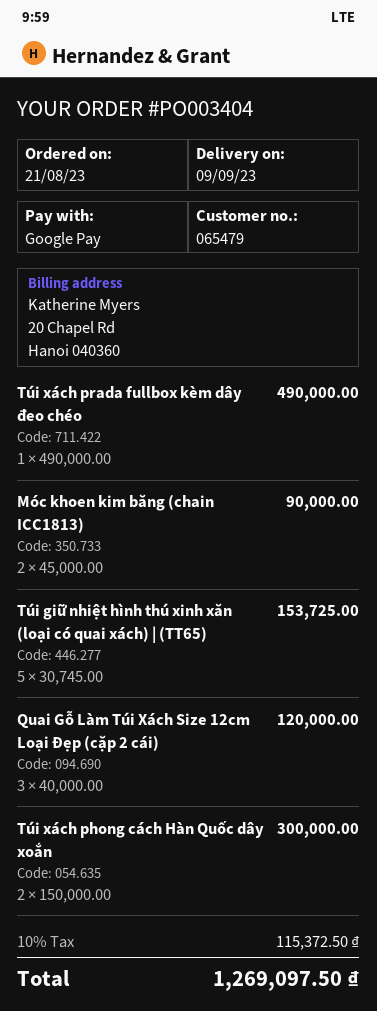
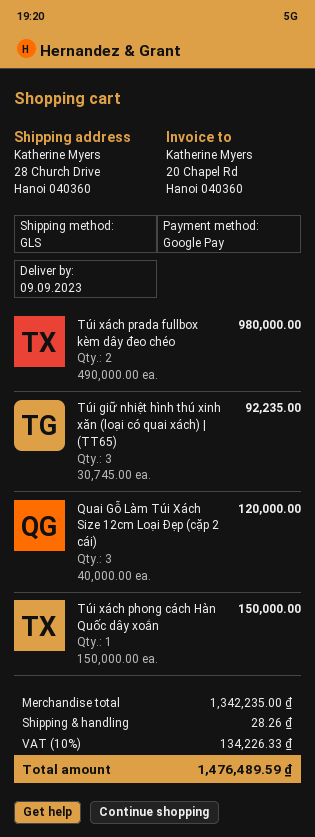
Túi xách prada fullbox kèm dây đeo chéo: 1 x 490000.00 = 490000.00 -> 2 x 490000.00 = 980000.00
Móc khoen kim băng (chain ICC1813): 2 x 45000.00 = 90000.00 -> none
Túi giữ nhiệt hình thú xinh xăn (loại có quai xách) | (TT65): 5 x 30745.00 = 153725.00 -> 3 x 30745.00 = 92235.00
Túi xách phong cách Hàn Quốc dây xoắn: 2 x 150000.00 = 300000.00 -> 1 x 150000.00 = 150000.00
shipping: none -> 28.26
tax: 10% = 115372.50 -> 10% = 134226.33
total: 1269097.50 -> 1476489.59

